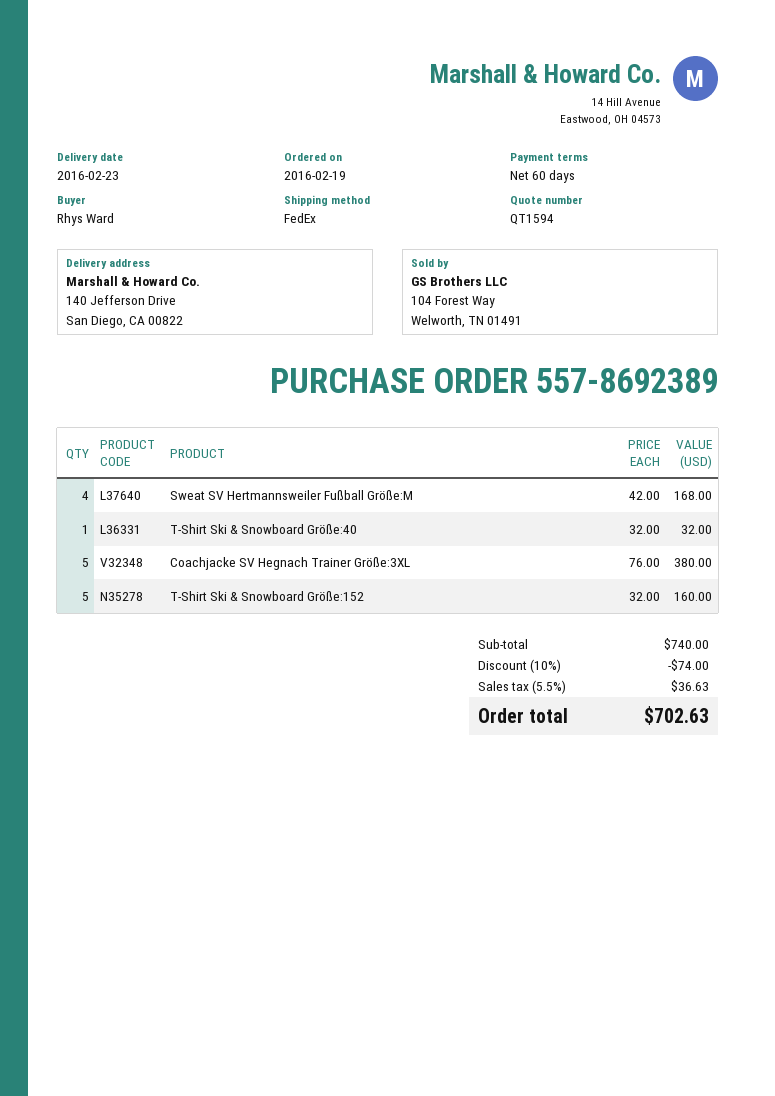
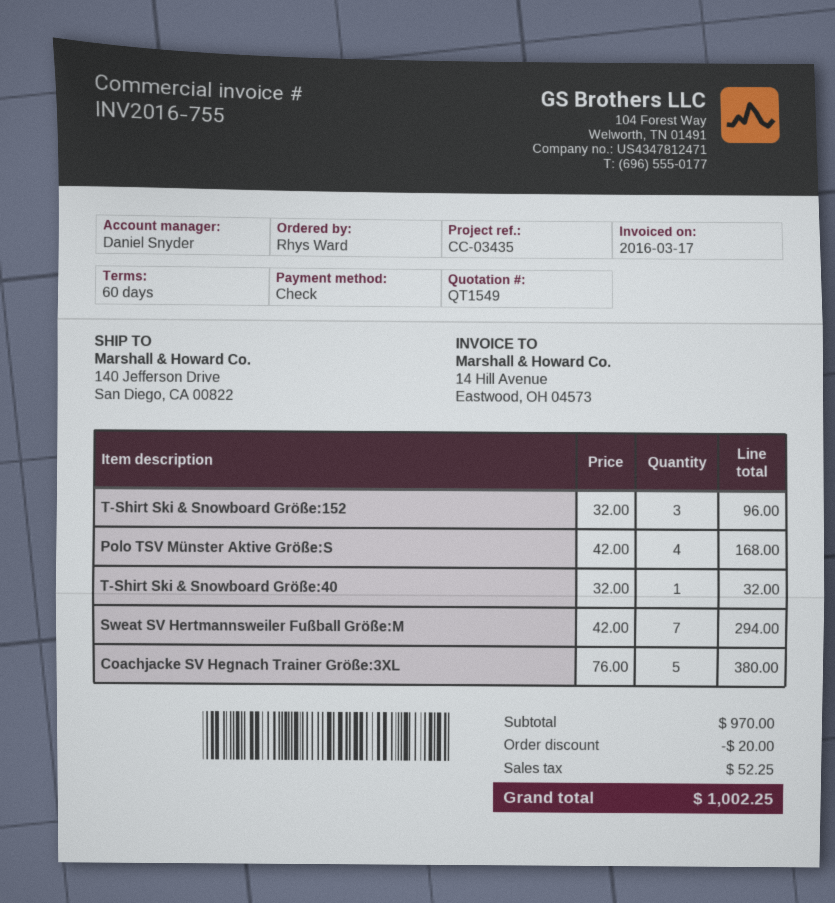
quote number: QT1594 -> QT1549
Sweat SV Hertmannsweiler Fußball Größe:M: 4 x 42.00 = 168.00 -> 7 x 42.00 = 294.00
T-Shirt Ski & Snowboard Größe:152: 5 x 32.00 = 160.00 -> 3 x 32.00 = 96.00
Polo TSV Münster Aktive Größe:S: none -> 4 x 42.00 = 168.00
subtotal: 740.00 -> 970.00
discount: 74.00 -> 20.00
tax: 36.63 -> 52.25
total: 702.63 -> 1002.25

